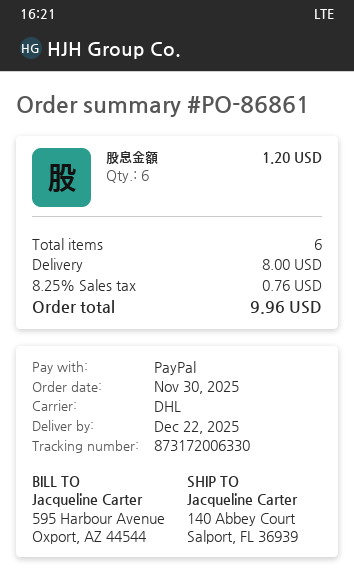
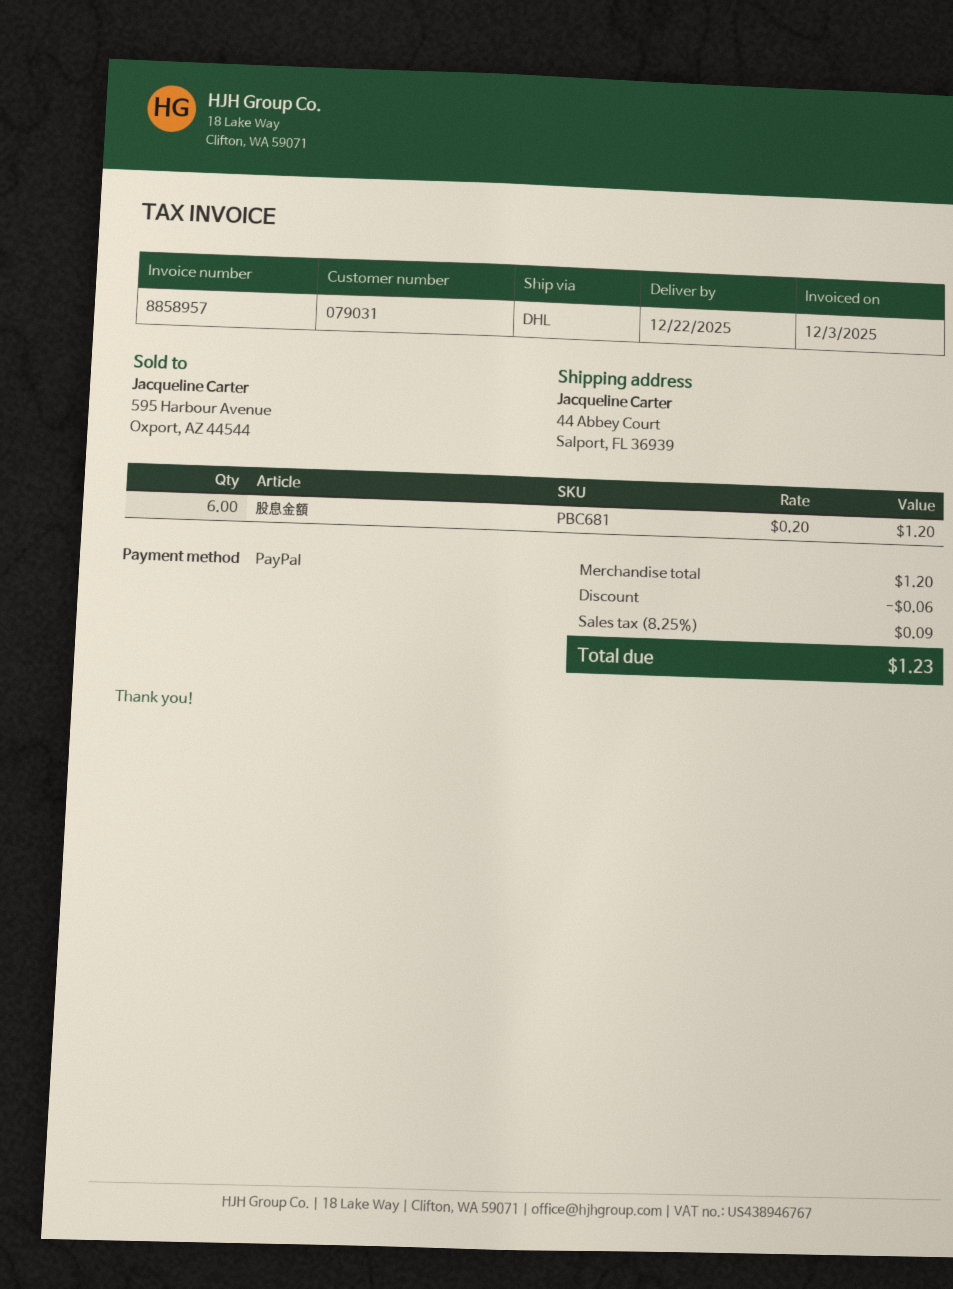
ship to: 140 Abbey Court, Salport, FL 36939 -> 44 Abbey Court, Salport, FL 36939
discount: none -> 0.06
shipping: 8.00 -> none
tax: 8.25% = 0.76 -> 8.25% = 0.09
total: 9.96 -> 1.23

